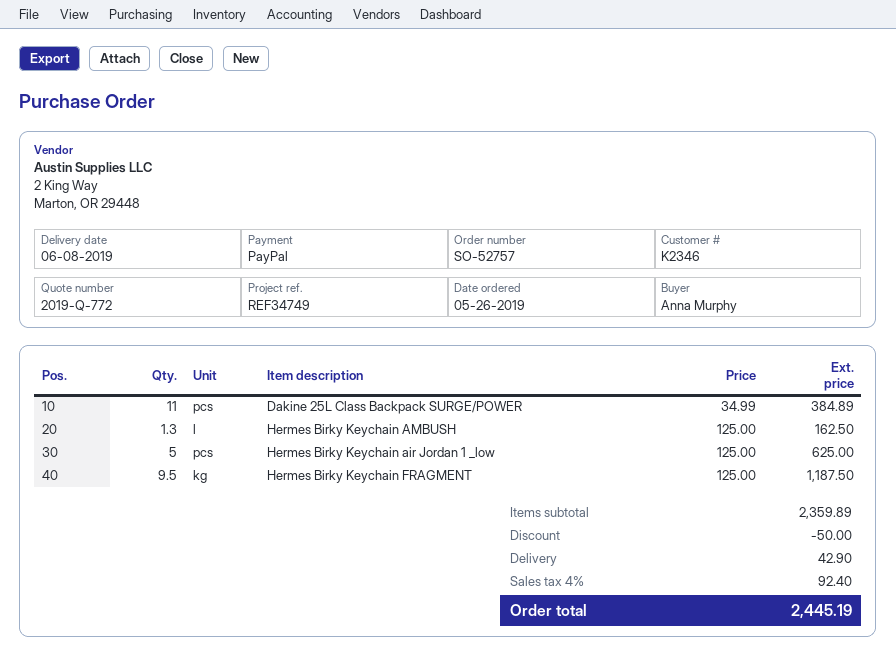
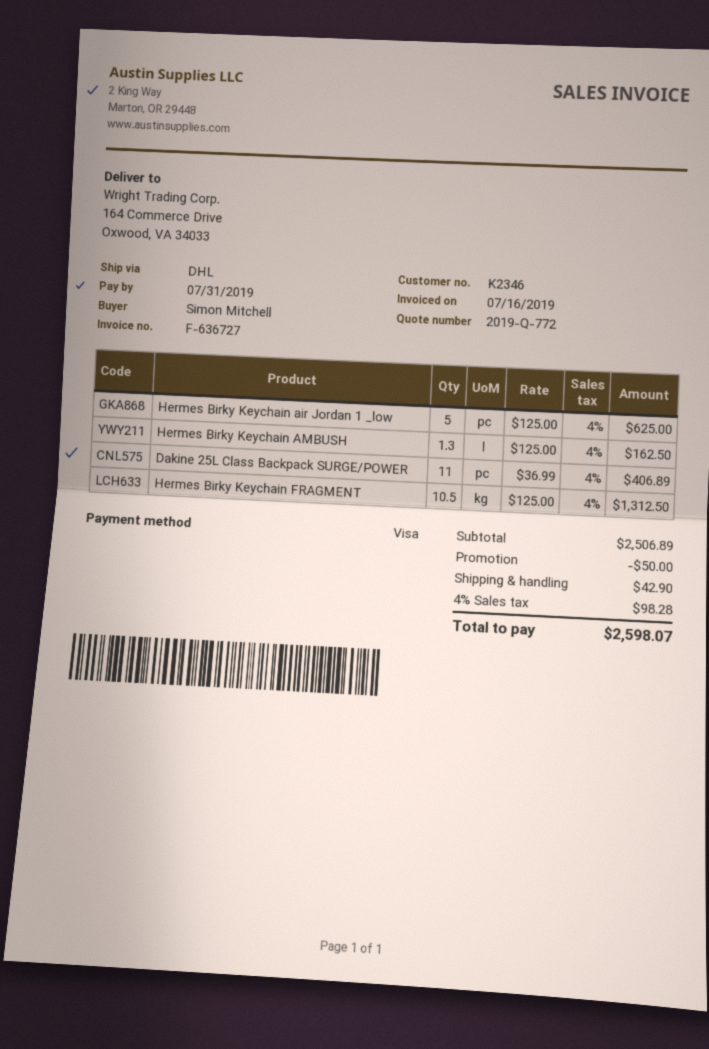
ordered by: Anna Murphy -> Simon Mitchell
payment method: PayPal -> Visa
Dakine 25L Class Backpack SURGE/POWER: 11 x 34.99 = 384.89 -> 11 x 36.99 = 406.89
Hermes Birky Keychain FRAGMENT: 9.5 x 125.00 = 1187.50 -> 10.5 x 125.00 = 1312.50
subtotal: 2359.89 -> 2506.89
tax: 4% = 92.40 -> 4% = 98.28
total: 2445.19 -> 2598.07

